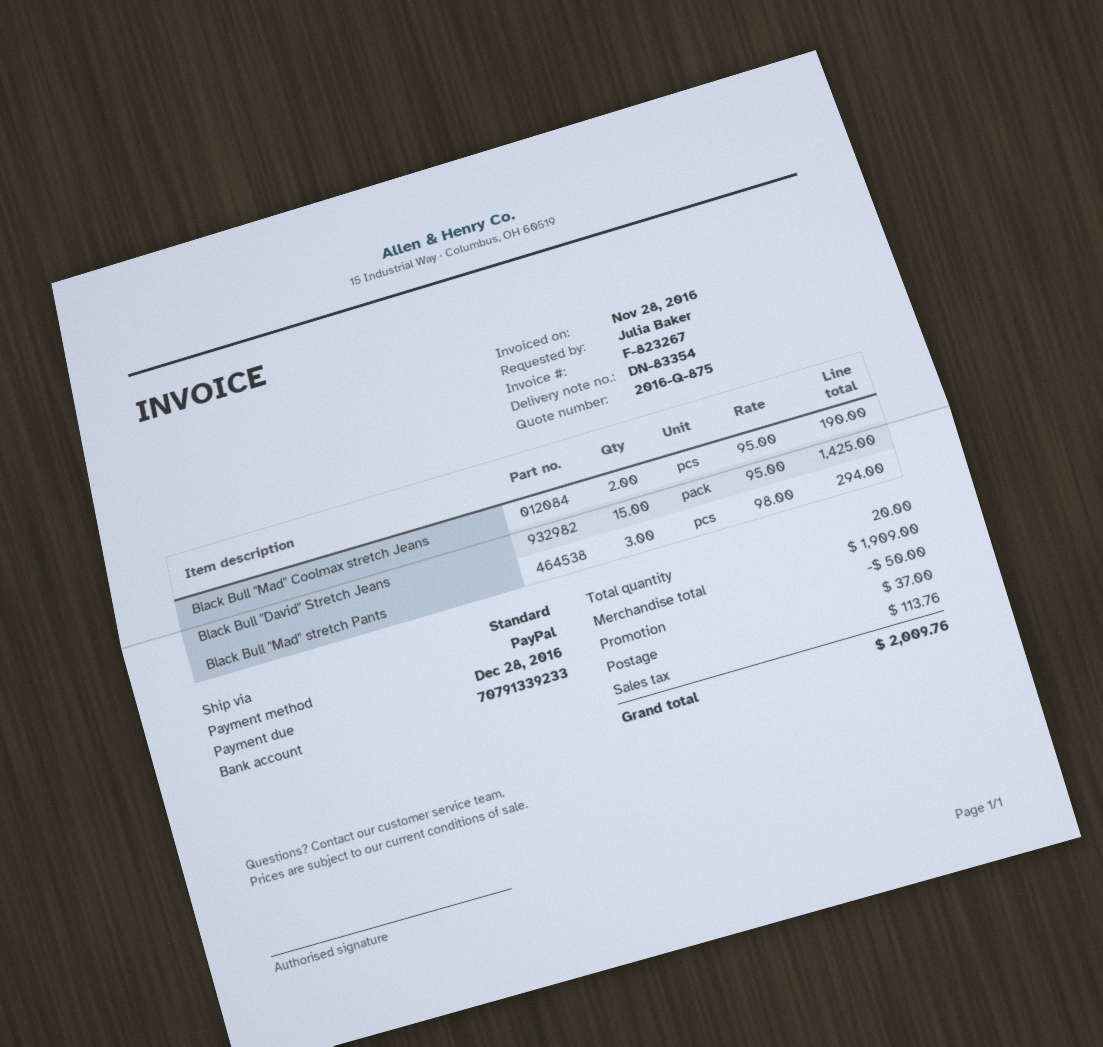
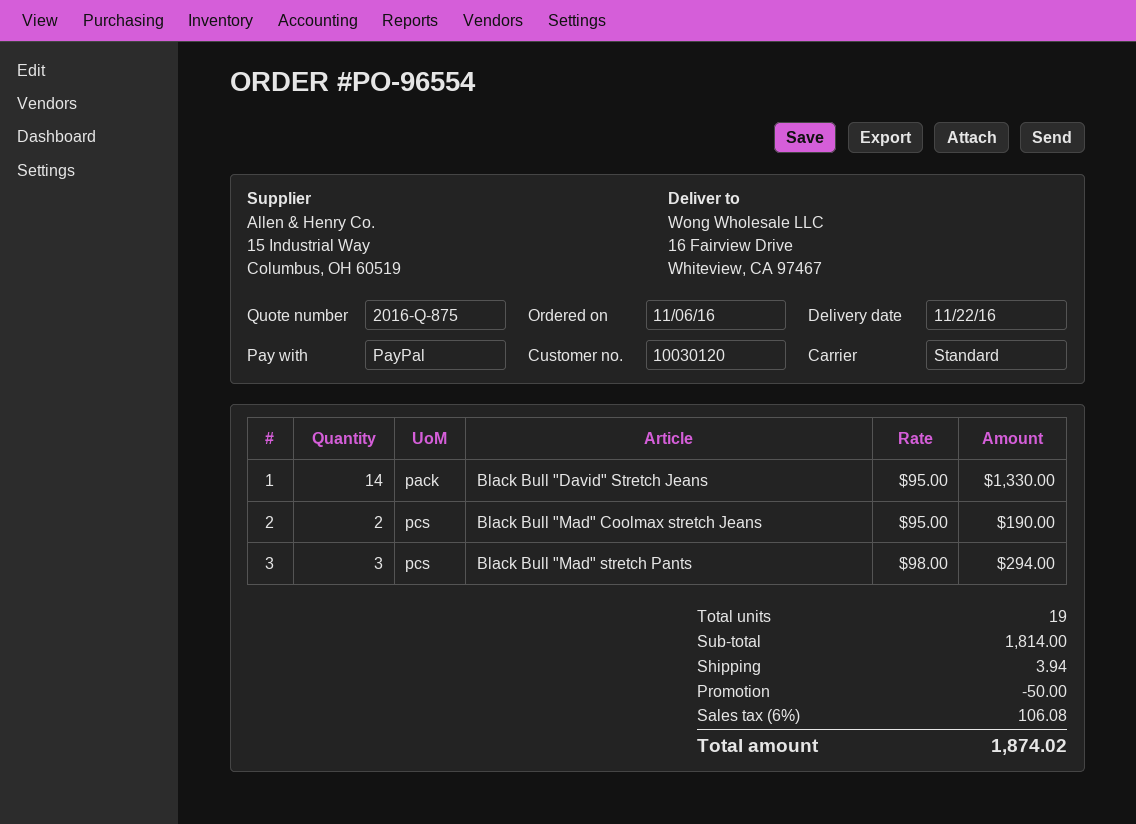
Black Bull "David" Stretch Jeans: 15 x 95.00 = 1425.00 -> 14 x 95.00 = 1330.00
total quantity: 20 -> 19
subtotal: 1909.00 -> 1814.00
shipping: 37.00 -> 3.94
tax: 113.76 -> 106.08
total: 2009.76 -> 1874.02

